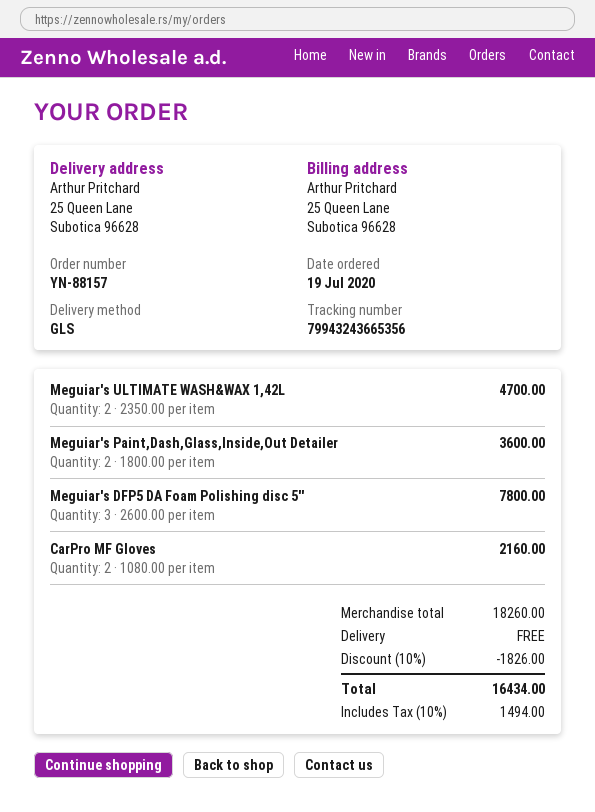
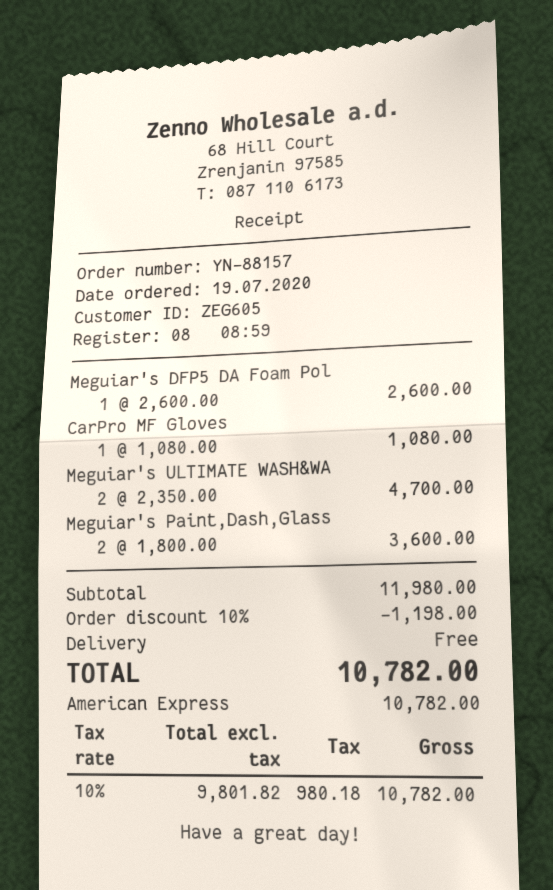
Meguiar's DFP5 DA Foam Polishing disc 5'': 3 x 2600.00 = 7800.00 -> 1 x 2600.00 = 2600.00
CarPro MF Gloves: 2 x 1080.00 = 2160.00 -> 1 x 1080.00 = 1080.00
subtotal: 18260.00 -> 11980.00
discount: 10% = 1826.00 -> 10% = 1198.00
tax: 10% = 1494.00 -> 10% = 980.18
total: 16434.00 -> 10782.00

